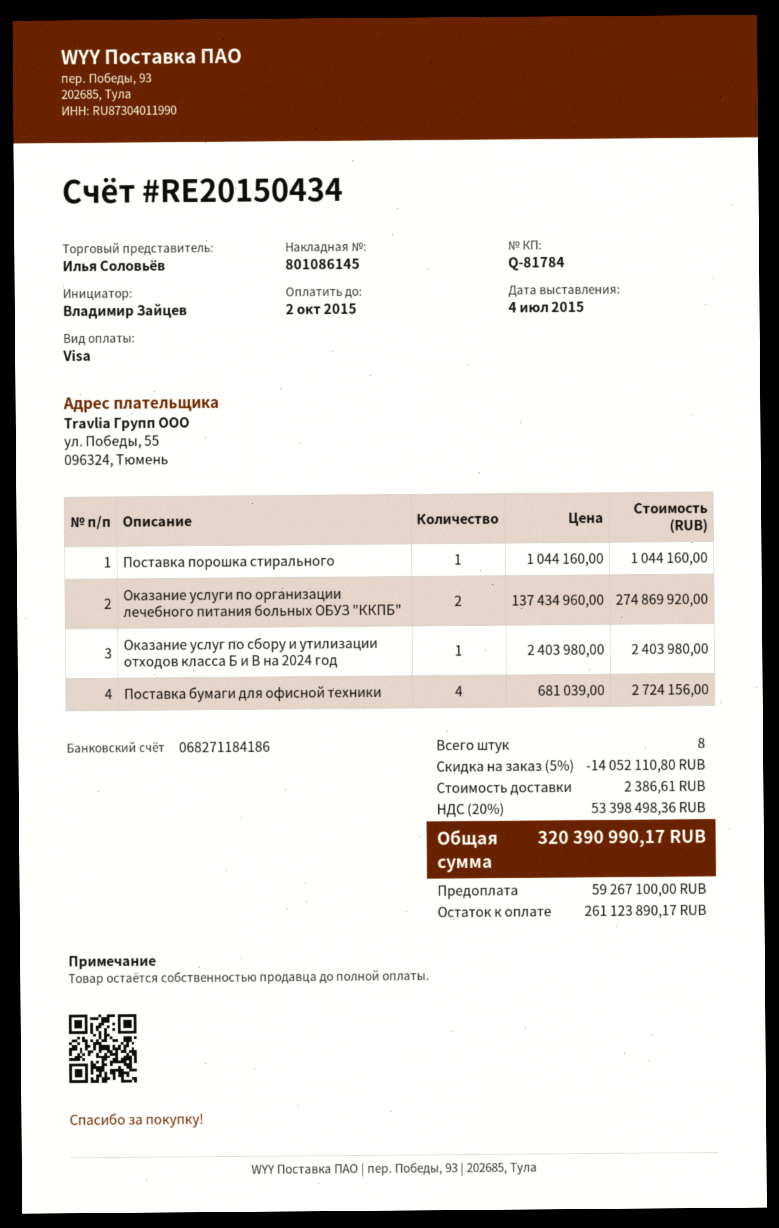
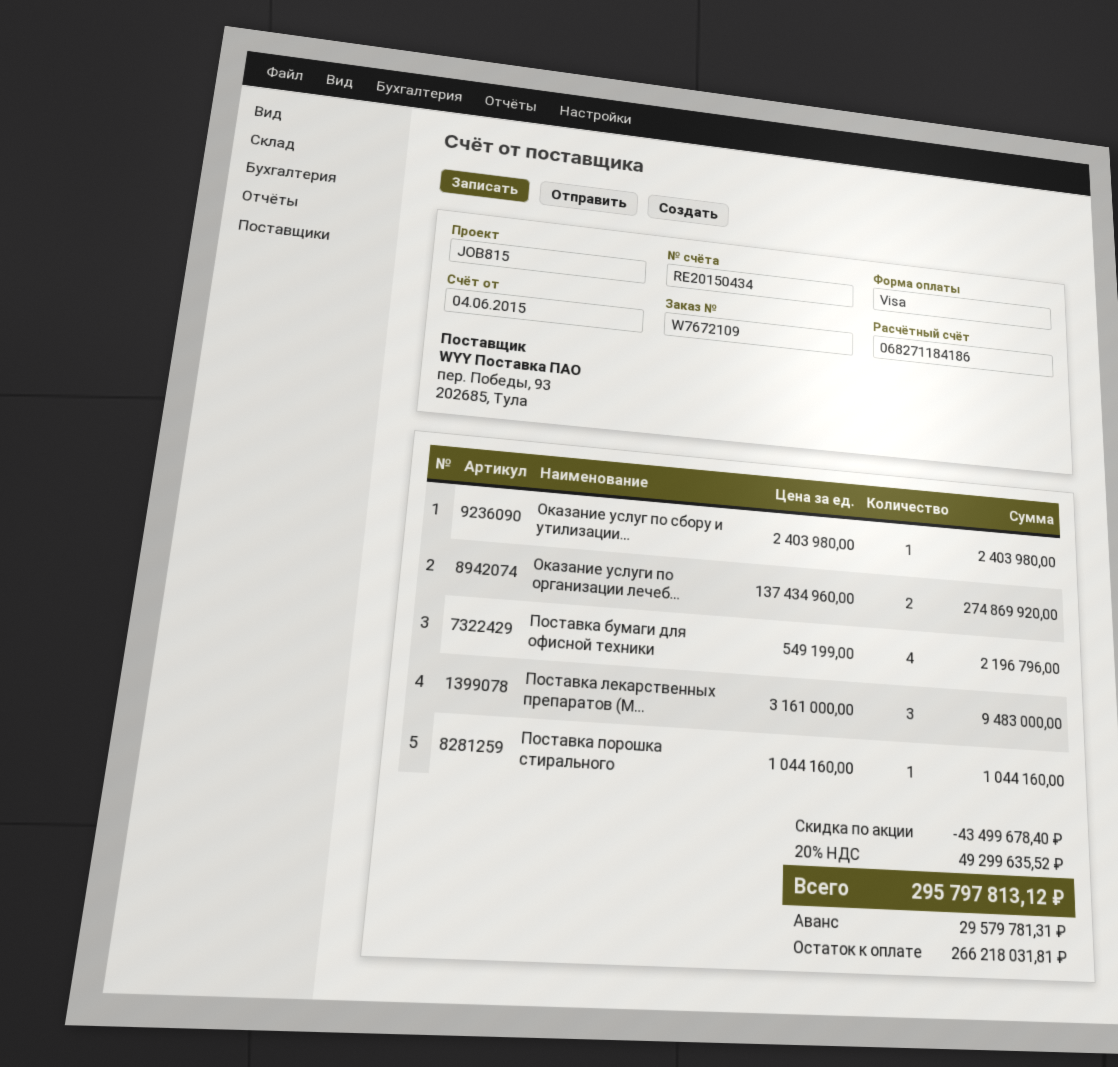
invoice date: 2015-07-04 -> 2015-06-04
Поставка бумаги для офисной техники: 4 x 681039.00 = 2724156.00 -> 4 x 549199.00 = 2196796.00
Поставка лекарственных препаратов (М...: none -> 3 x 3161000.00 = 9483000.00
discount: 14052110.80 -> 43499678.40
shipping: 2386.61 -> none
tax: 20% = 53398498.36 -> 20% = 49299635.52
total: 320390990.17 -> 295797813.12
deposit: 59267100.00 -> 29579781.31
balance: 261123890.17 -> 266218031.81

